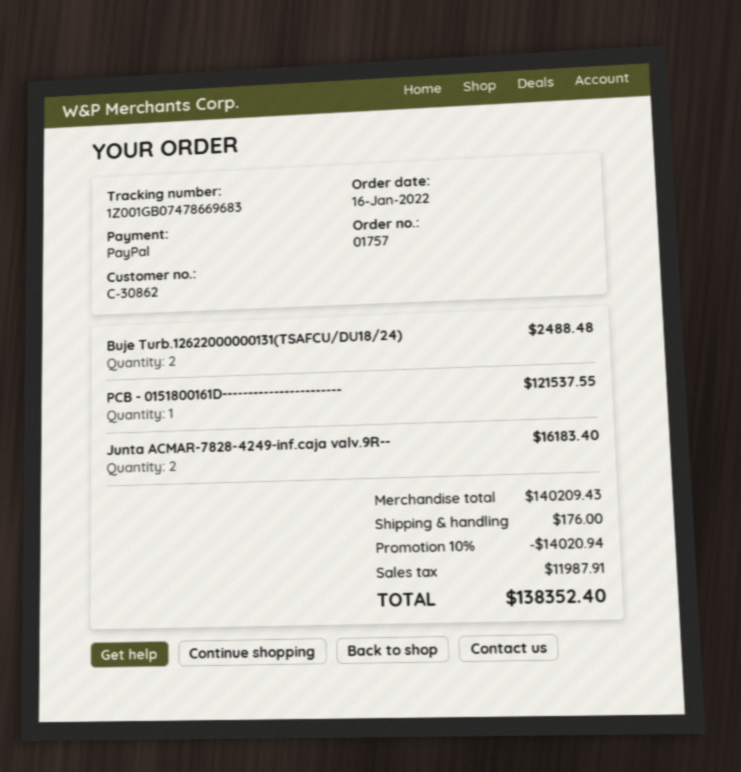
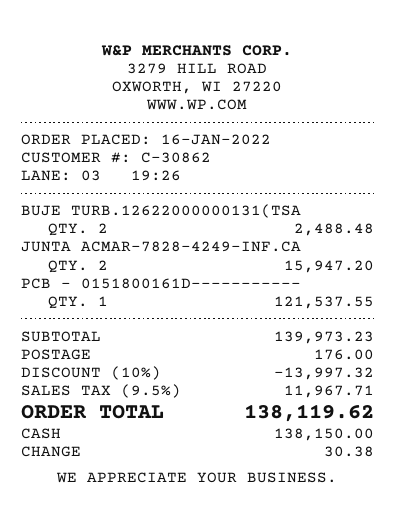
payment method: PayPal -> cash
Junta ACMAR-7828-4249-inf.caja valv.9R--: 2 for 16183.40 -> 2 for 15947.20
subtotal: 140209.43 -> 139973.23
discount: 10% = 14020.94 -> 10% = 13997.32
tax: 11987.91 -> 11967.71
total: 138352.40 -> 138119.62

